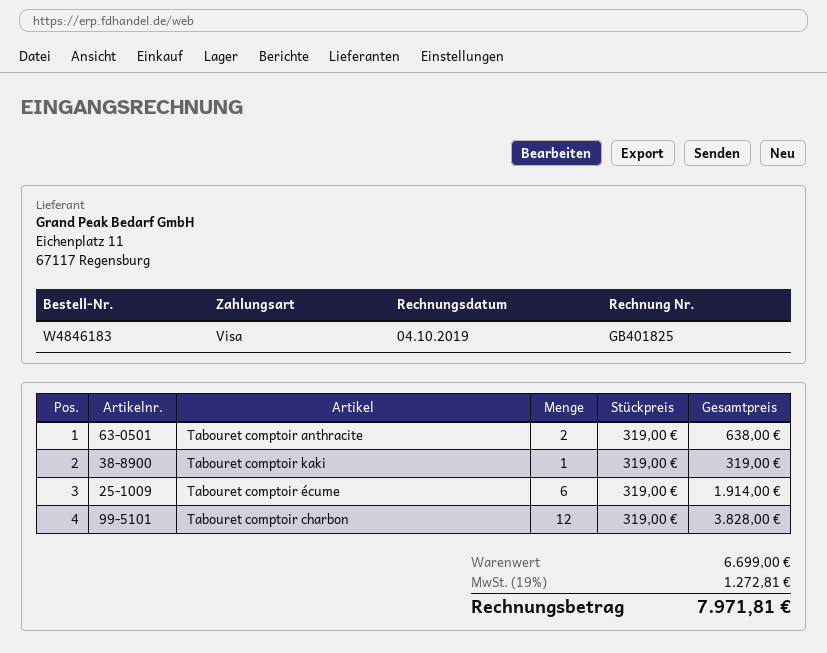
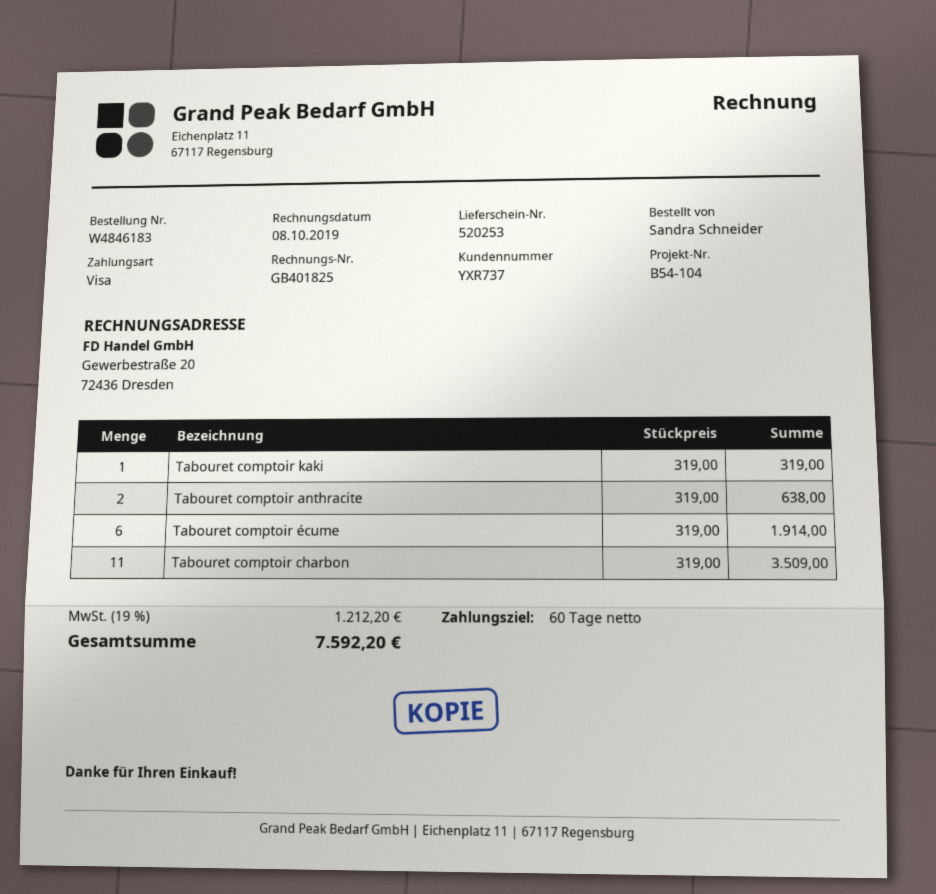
invoice date: 2019-10-04 -> 2019-10-08
Tabouret comptoir charbon: 12 x 319.00 = 3828.00 -> 11 x 319.00 = 3509.00
tax: 19% = 1272.81 -> 19% = 1212.20
total: 7971.81 -> 7592.20

